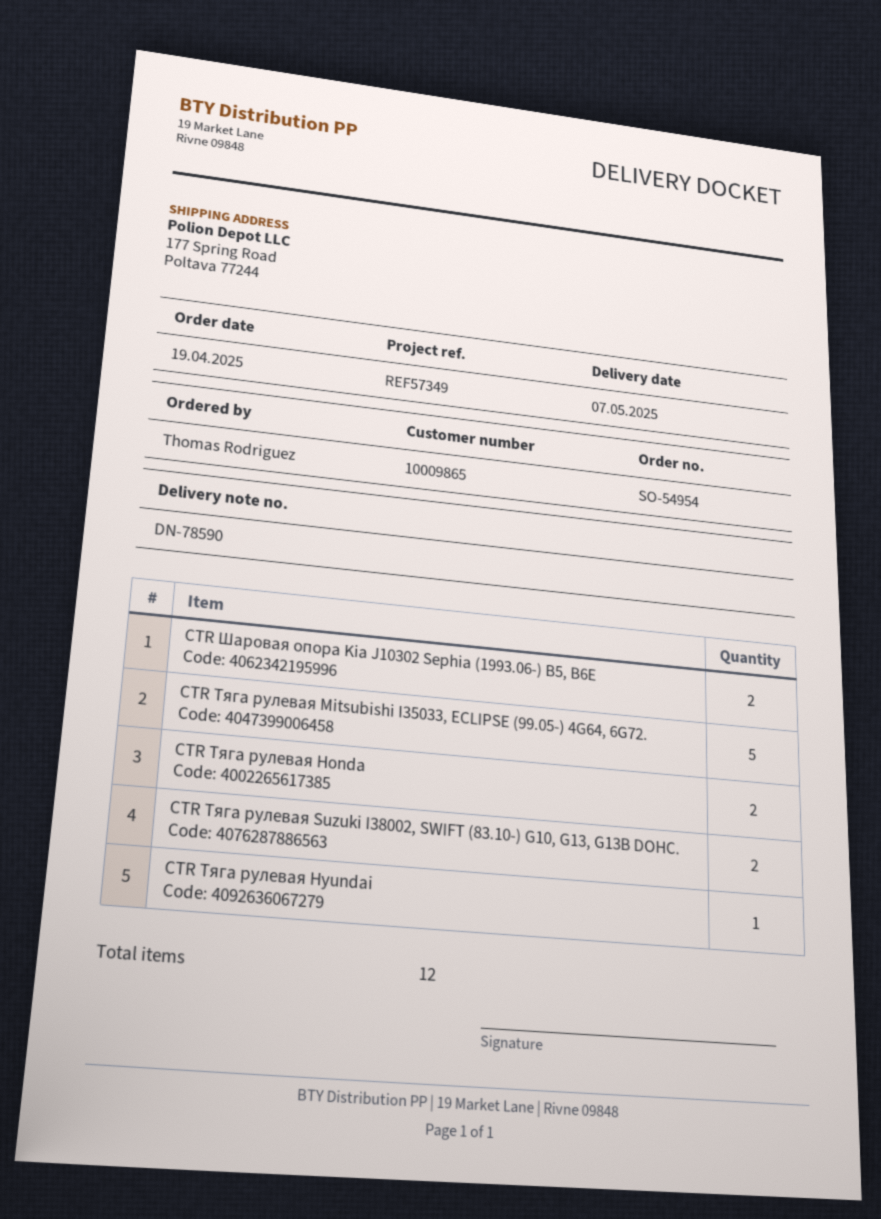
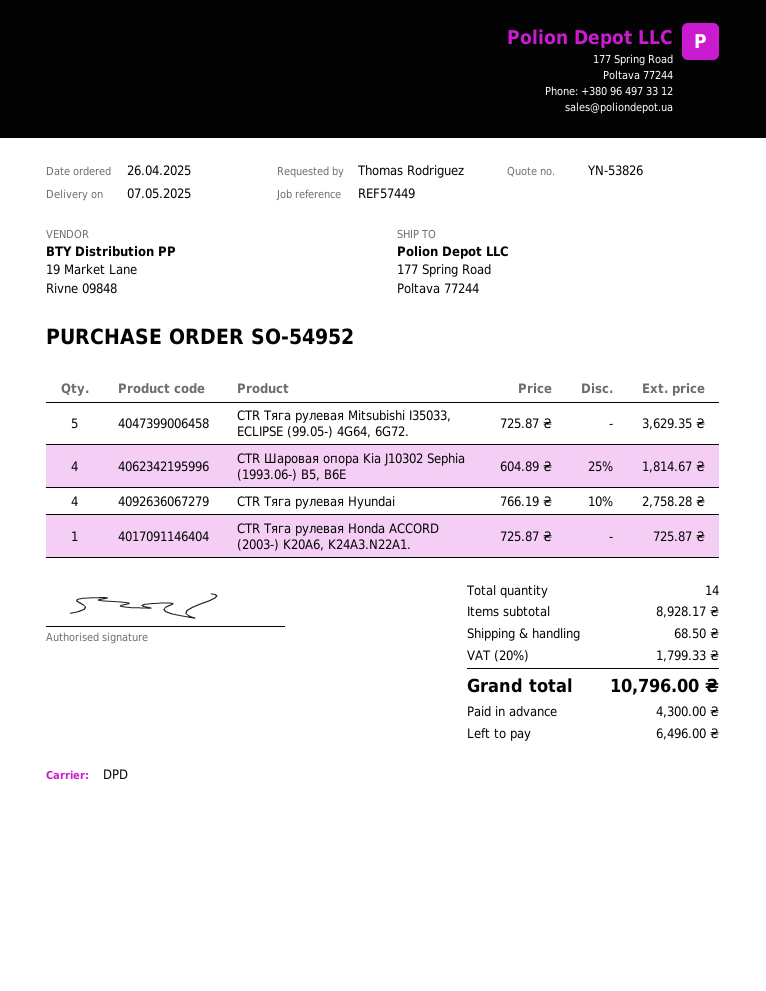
order number: SO-54954 -> SO-54952
order date: 2025-04-19 -> 2025-04-26
reference: REF57349 -> REF57449
CTR Шаровая опора Kia J10302 Sephia (1993.06-) B5, B6E: 2 -> 4
CTR Тяга рулевая Honda: 2 -> none
CTR Тяга рулевая Suzuki I38002, SWIFT (83.10-) G10, G13, G13B DOHC.: 2 -> none
CTR Тяга рулевая Hyundai: 1 -> 4
CTR Тяга рулевая Honda ACCORD (2003-) K20A6, K24A3.N22A1.: none -> 1
total quantity: 12 -> 14

